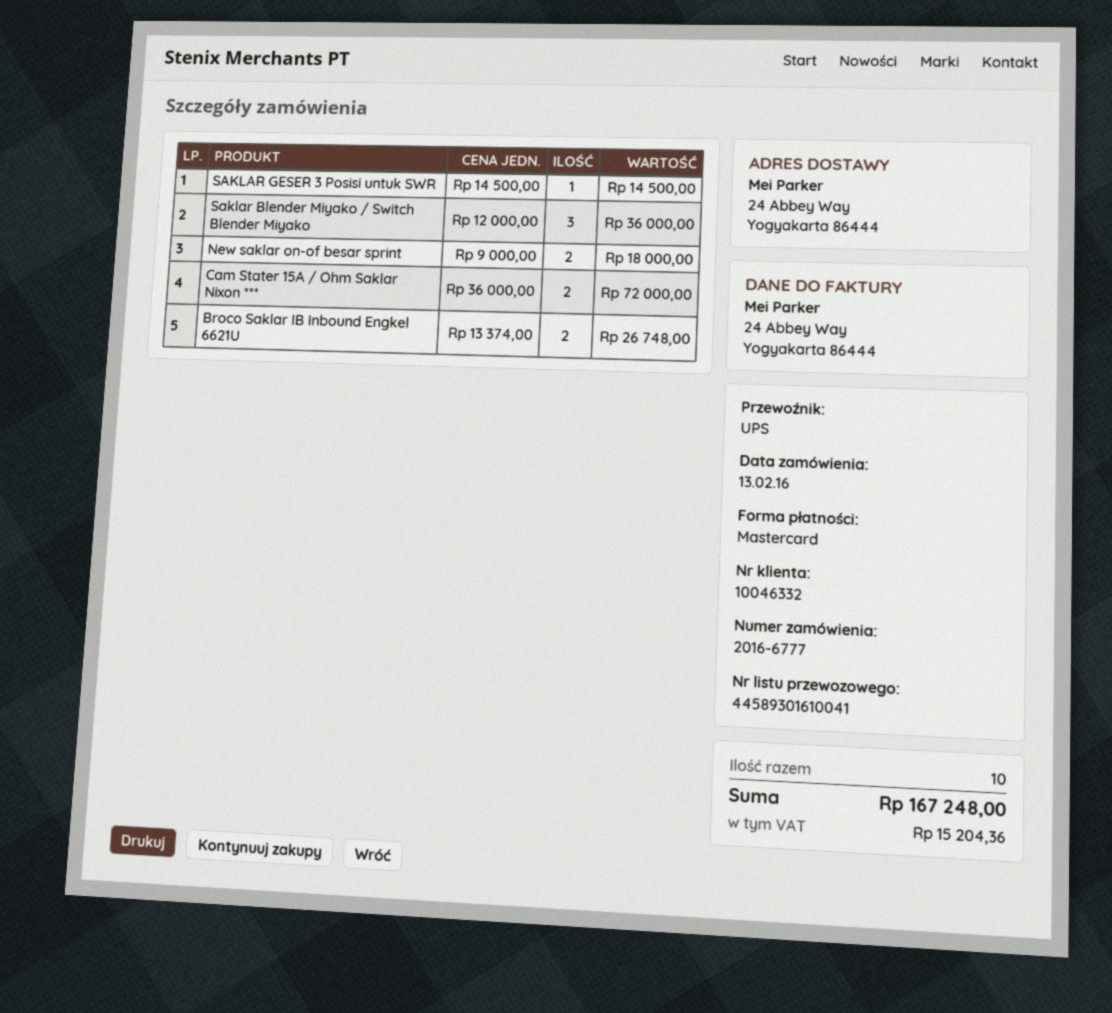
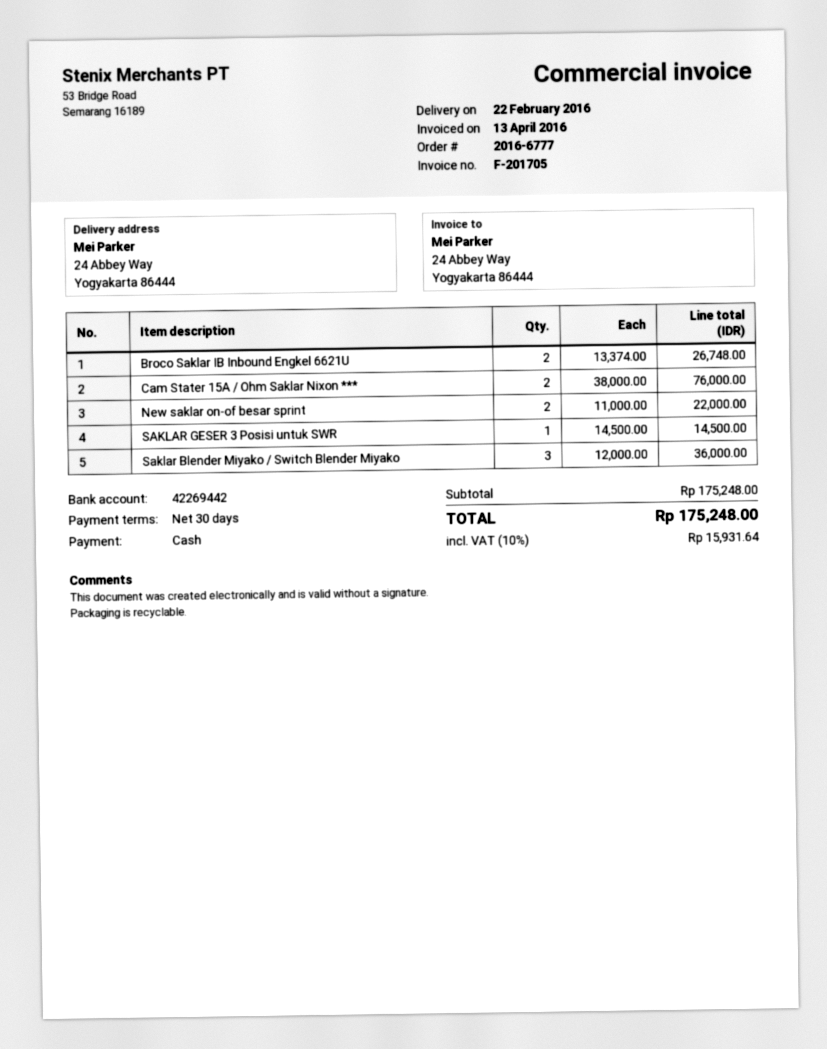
payment method: Mastercard -> cash
New saklar on-of besar sprint: 2 x 9000.00 = 18000.00 -> 2 x 11000.00 = 22000.00
Cam Stater 15A / Ohm Saklar Nixon ***: 2 x 36000.00 = 72000.00 -> 2 x 38000.00 = 76000.00
tax: 15204.36 -> 15931.64
total: 167248.00 -> 175248.00

